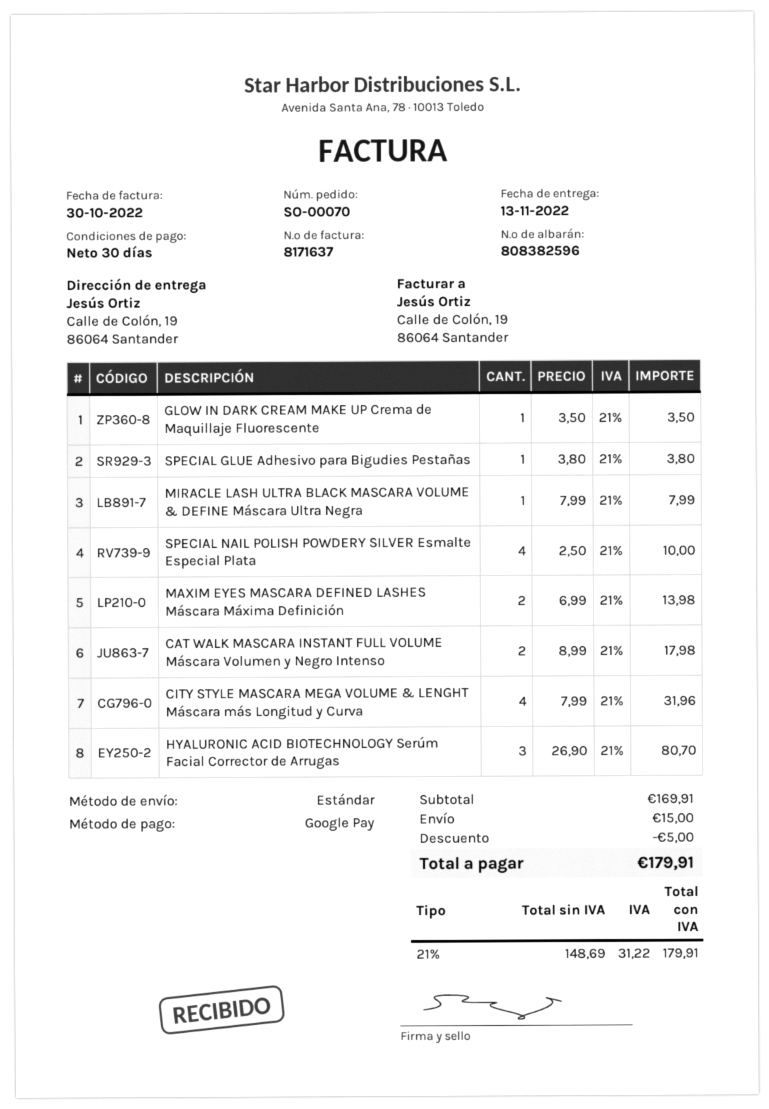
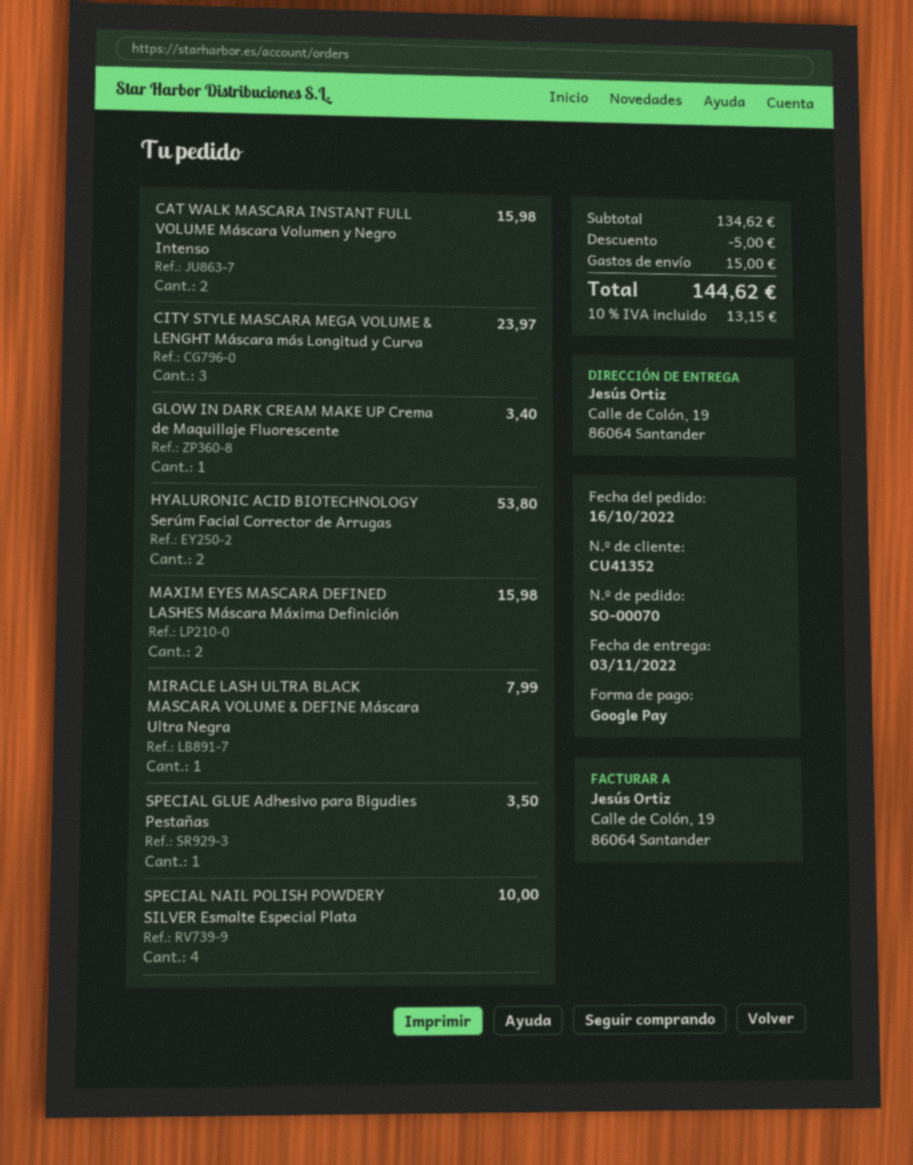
delivery date: 2022-11-13 -> 2022-11-03
GLOW IN DARK CREAM MAKE UP Crema de Maquillaje Fluorescente: 1 for 3.50 -> 1 for 3.40
SPECIAL GLUE Adhesivo para Bigudies Pestañas: 1 for 3.80 -> 1 for 3.50
MAXIM EYES MASCARA DEFINED LASHES Máscara Máxima Definición: 2 for 13.98 -> 2 for 15.98
CAT WALK MASCARA INSTANT FULL VOLUME Máscara Volumen y Negro Intenso: 2 for 17.98 -> 2 for 15.98
CITY STYLE MASCARA MEGA VOLUME & LENGHT Máscara más Longitud y Curva: 4 for 31.96 -> 3 for 23.97
HYALURONIC ACID BIOTECHNOLOGY Serúm Facial Corrector de Arrugas: 3 for 80.70 -> 2 for 53.80
subtotal: 169.91 -> 134.62
tax: 21% = 31.22 -> 10% = 13.15
total: 179.91 -> 144.62

